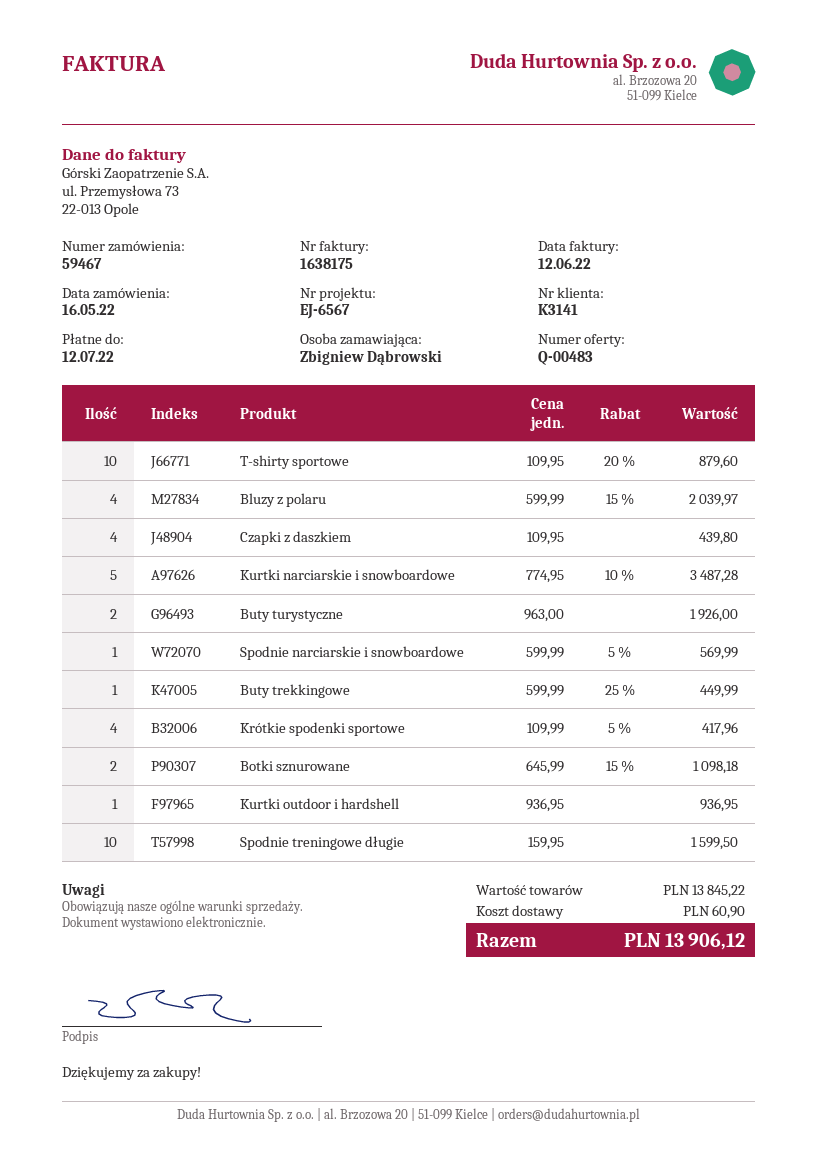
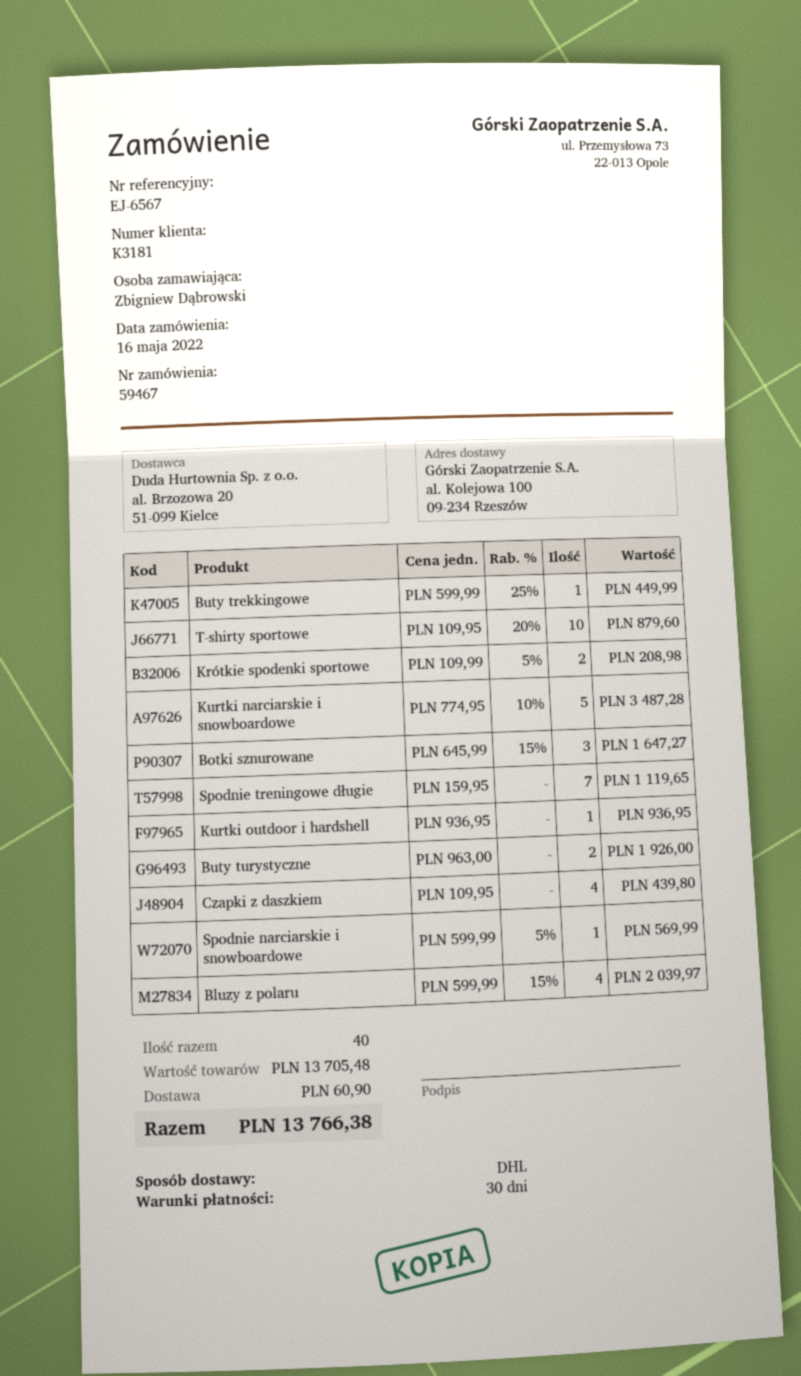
customer number: K3141 -> K3181
Krótkie spodenki sportowe: 4 x 109.99 - 5% = 417.96 -> 2 x 109.99 - 5% = 208.98
Botki sznurowane: 2 x 645.99 - 15% = 1098.18 -> 3 x 645.99 - 15% = 1647.27
Spodnie treningowe długie: 10 x 159.95 = 1599.50 -> 7 x 159.95 = 1119.65
subtotal: 13845.22 -> 13705.48
total: 13906.12 -> 13766.38

